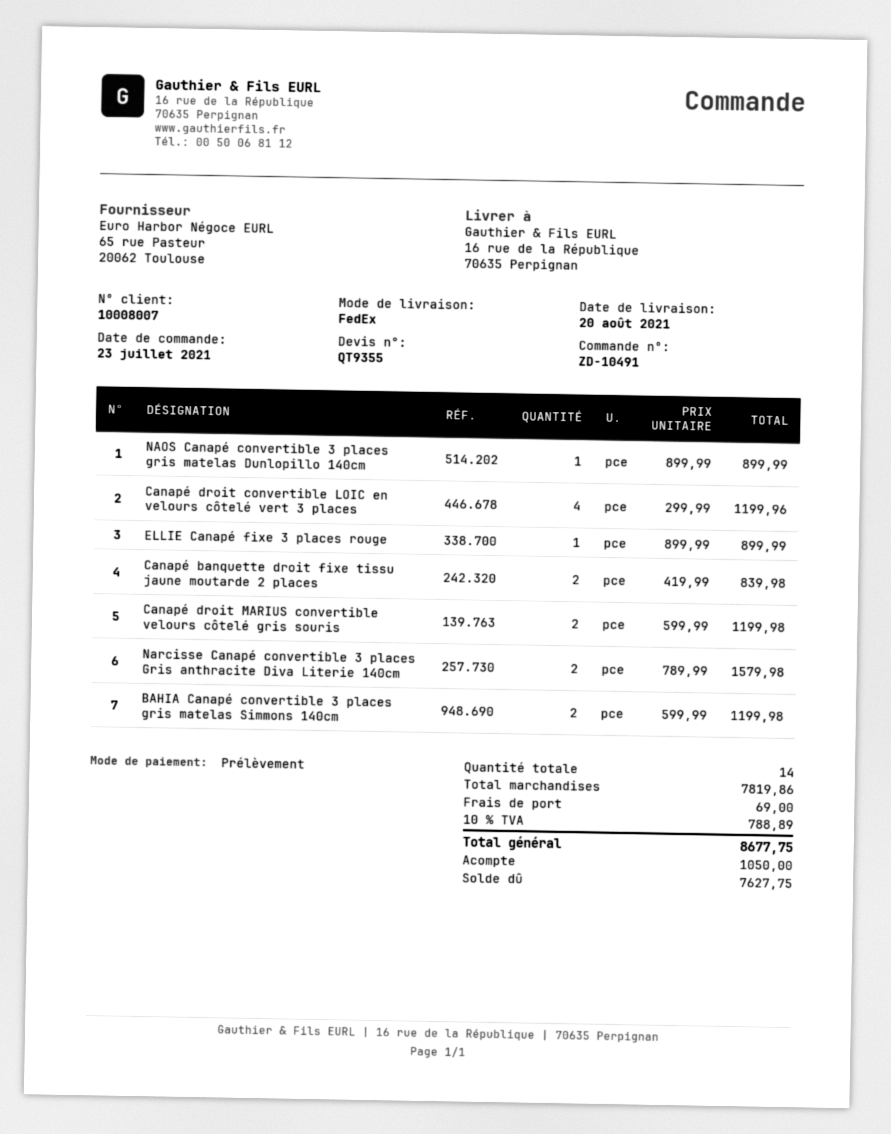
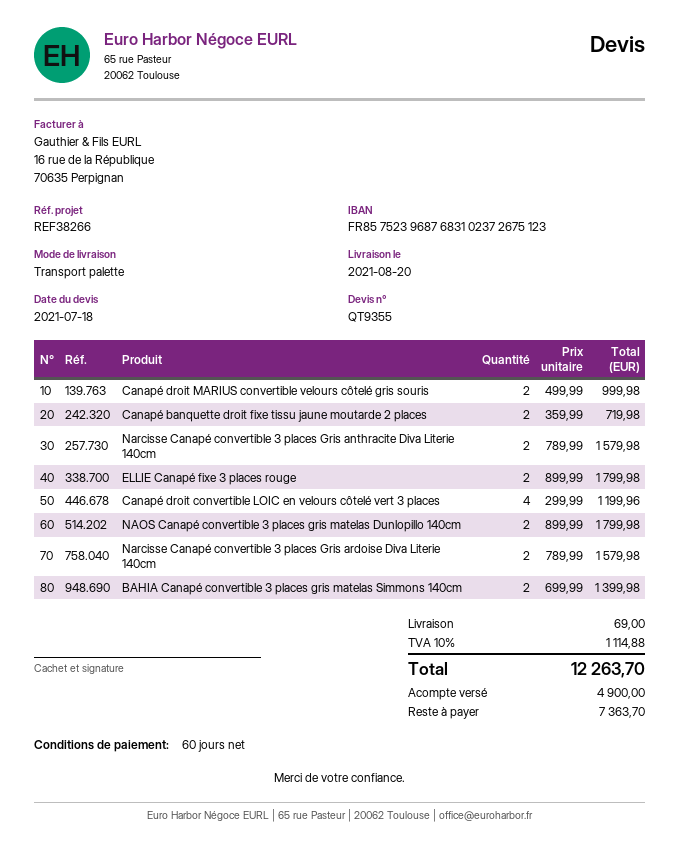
shipping method: FedEx -> pallet freight
NAOS Canapé convertible 3 places gris matelas Dunlopillo 140cm: 1 x 899.99 = 899.99 -> 2 x 899.99 = 1799.98
ELLIE Canapé fixe 3 places rouge: 1 x 899.99 = 899.99 -> 2 x 899.99 = 1799.98
Canapé banquette droit fixe tissu jaune moutarde 2 places: 2 x 419.99 = 839.98 -> 2 x 359.99 = 719.98
Canapé droit MARIUS convertible velours côtelé gris souris: 2 x 599.99 = 1199.98 -> 2 x 499.99 = 999.98
BAHIA Canapé convertible 3 places gris matelas Simmons 140cm: 2 x 599.99 = 1199.98 -> 2 x 699.99 = 1399.98
Narcisse Canapé convertible 3 places Gris ardoise Diva Literie 140cm: none -> 2 x 789.99 = 1579.98
tax: 10% = 788.89 -> 10% = 1114.88
total: 8677.75 -> 12263.70
deposit: 1050.00 -> 4900.00
balance: 7627.75 -> 7363.70

